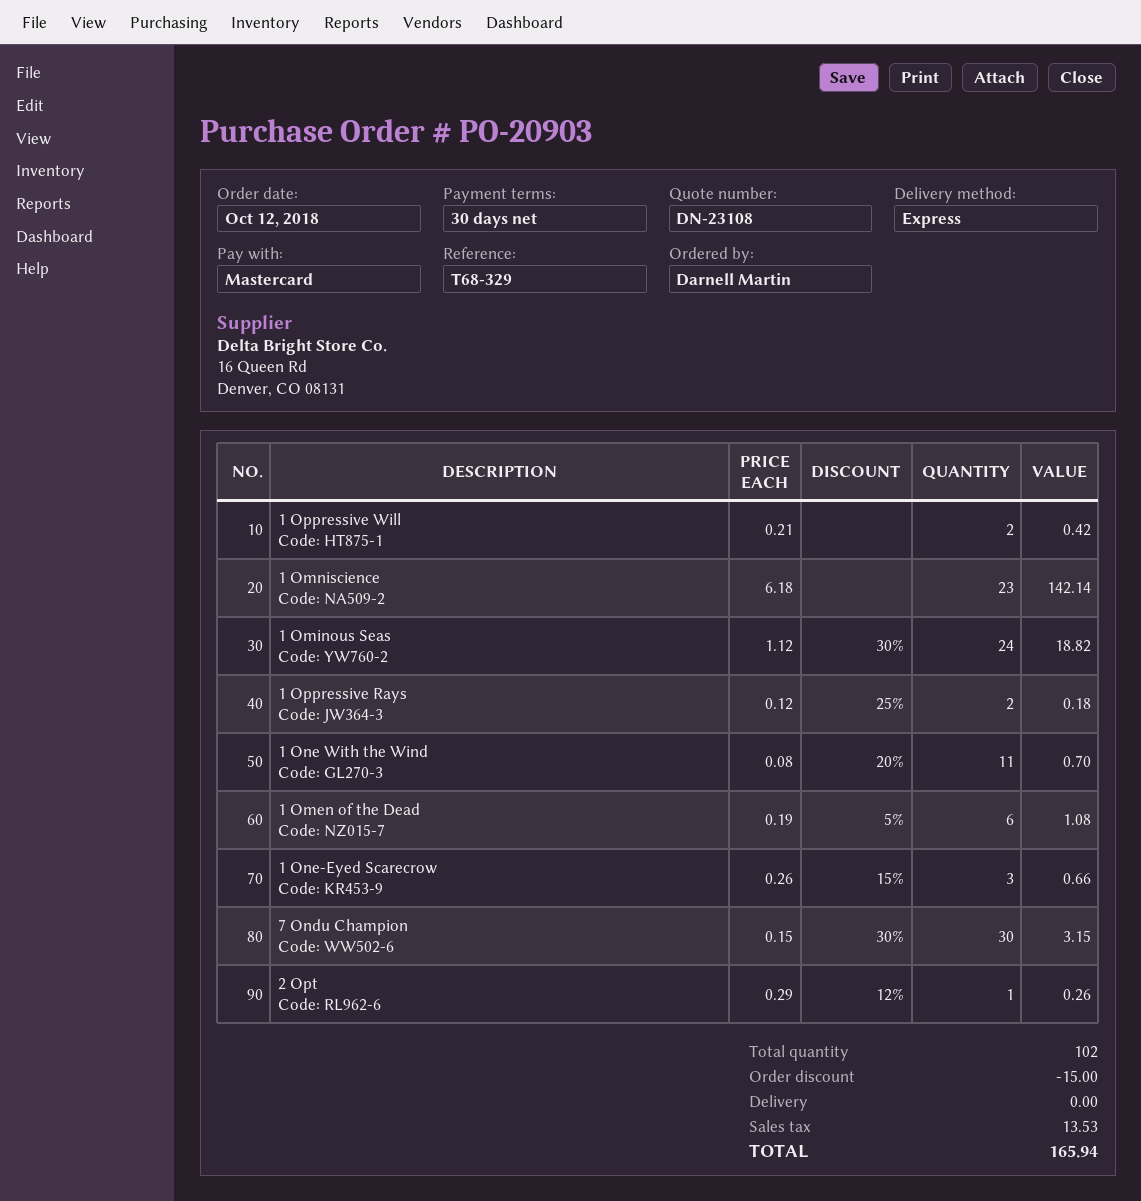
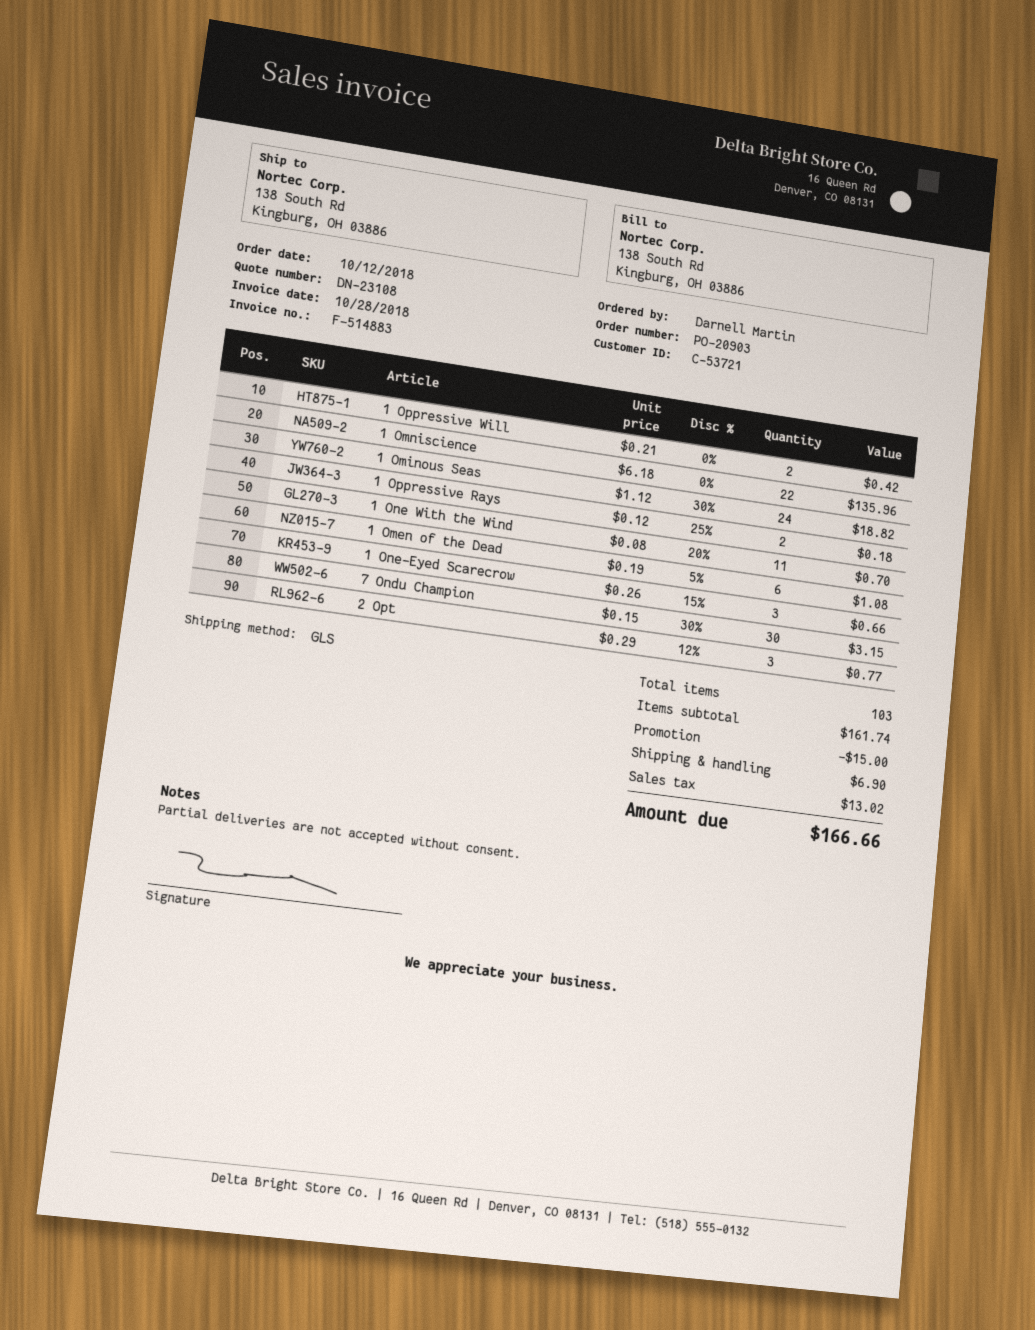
shipping method: express -> GLS
1 Omniscience: 23 x 6.18 = 142.14 -> 22 x 6.18 = 135.96
2 Opt: 1 x 0.29 - 12% = 0.26 -> 3 x 0.29 - 12% = 0.77
total quantity: 102 -> 103
shipping: 0.00 -> 6.90
tax: 13.53 -> 13.02
total: 165.94 -> 166.66

